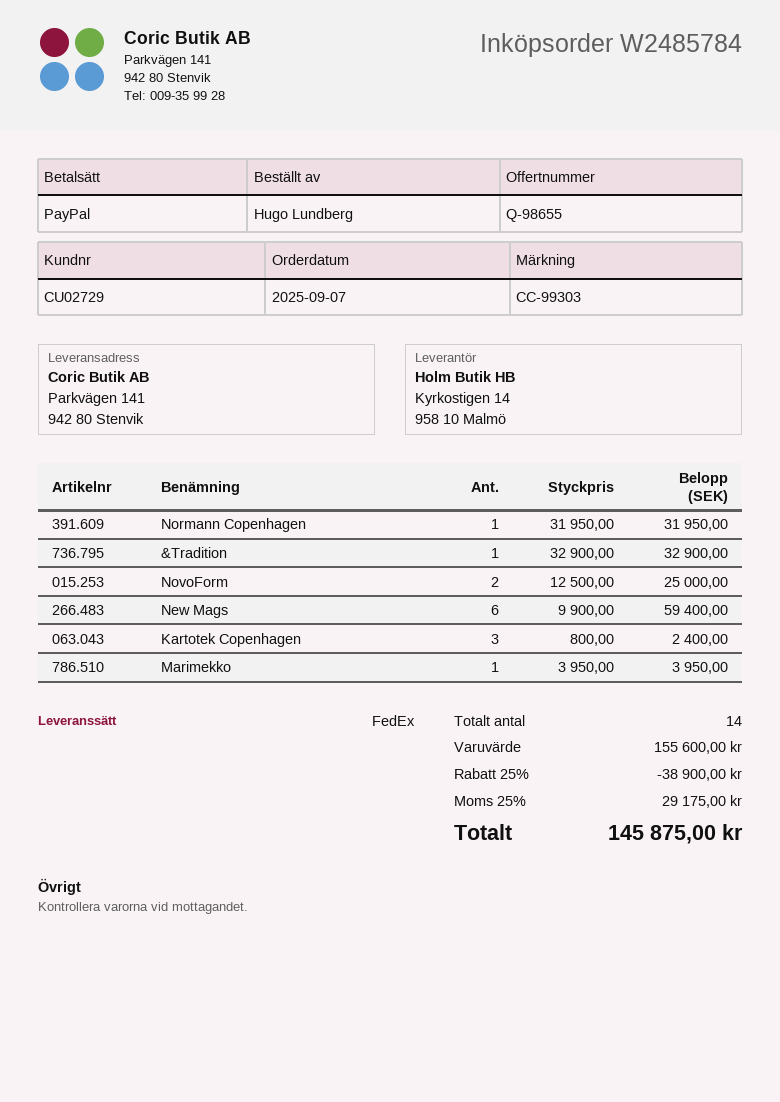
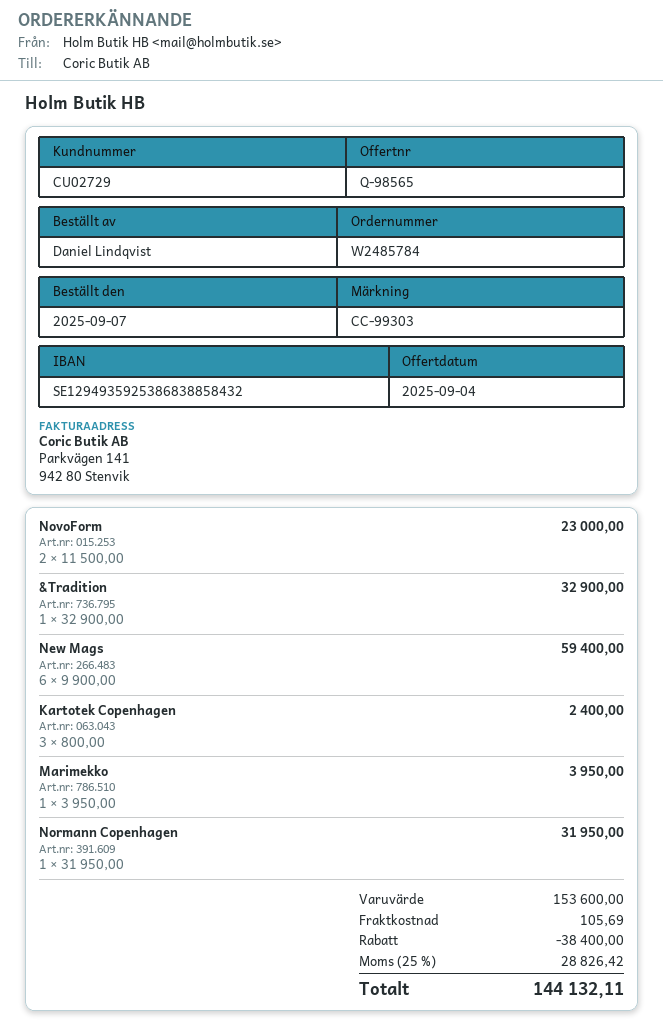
quote number: Q-98655 -> Q-98565
ordered by: Hugo Lundberg -> Daniel Lindqvist
NovoForm: 2 x 12500.00 = 25000.00 -> 2 x 11500.00 = 23000.00
subtotal: 155600.00 -> 153600.00
discount: 38900.00 -> 38400.00
shipping: none -> 105.69
tax: 25% = 29175.00 -> 25% = 28826.42
total: 145875.00 -> 144132.11

